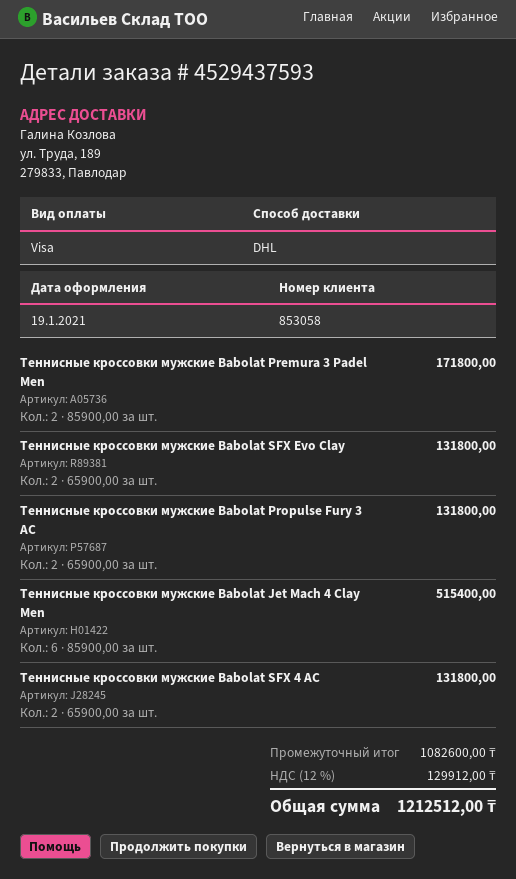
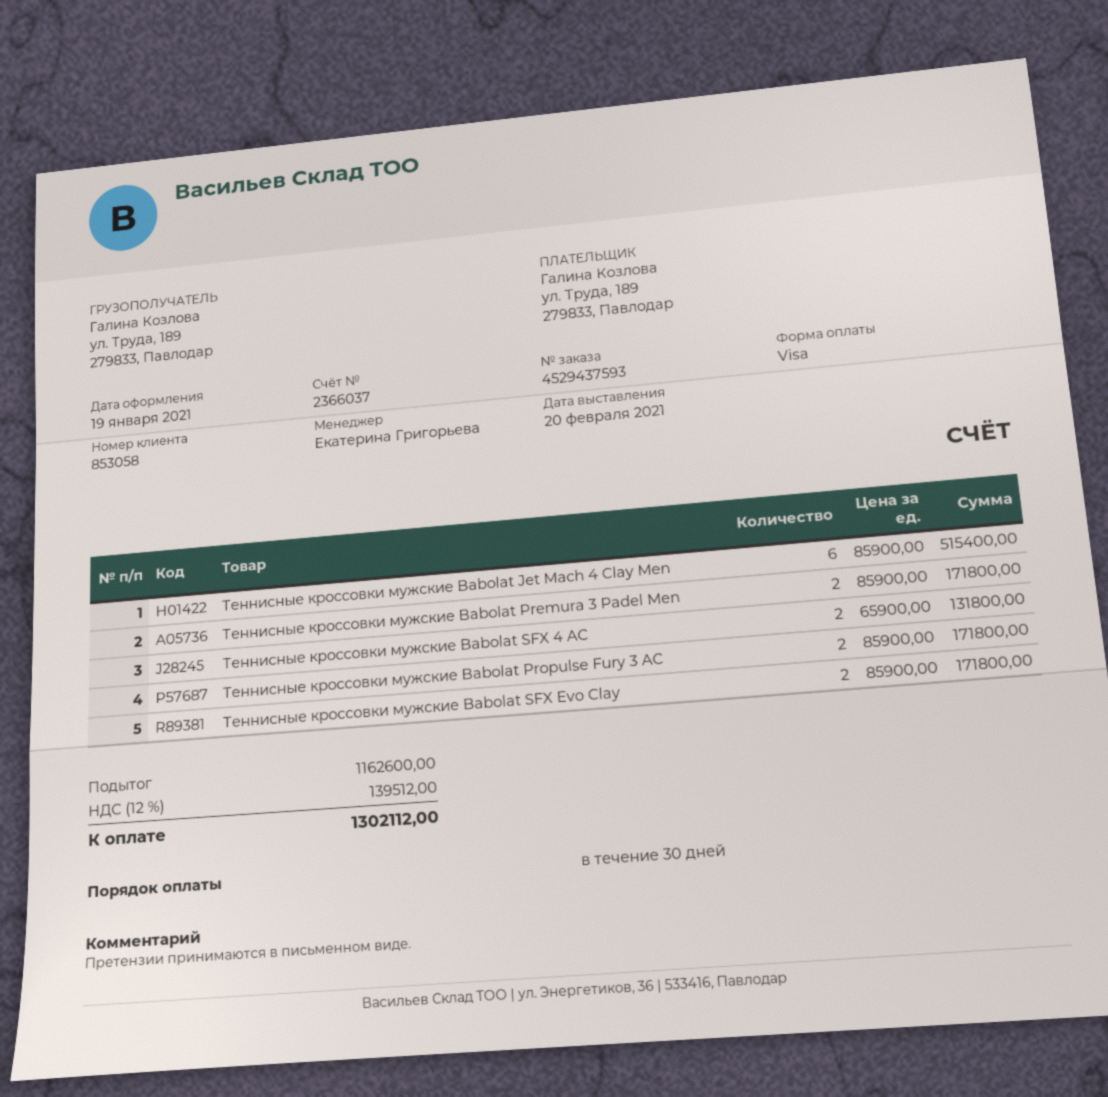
Теннисные кроссовки мужские Babolat SFX Evo Clay: 2 x 65900.00 = 131800.00 -> 2 x 85900.00 = 171800.00
Теннисные кроссовки мужские Babolat Propulse Fury 3 AC: 2 x 65900.00 = 131800.00 -> 2 x 85900.00 = 171800.00
subtotal: 1082600.00 -> 1162600.00
tax: 12% = 129912.00 -> 12% = 139512.00
total: 1212512.00 -> 1302112.00

